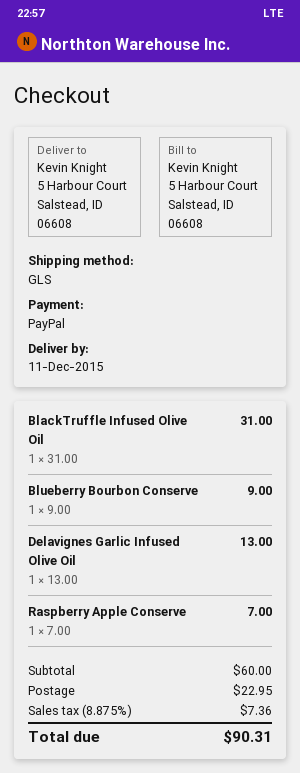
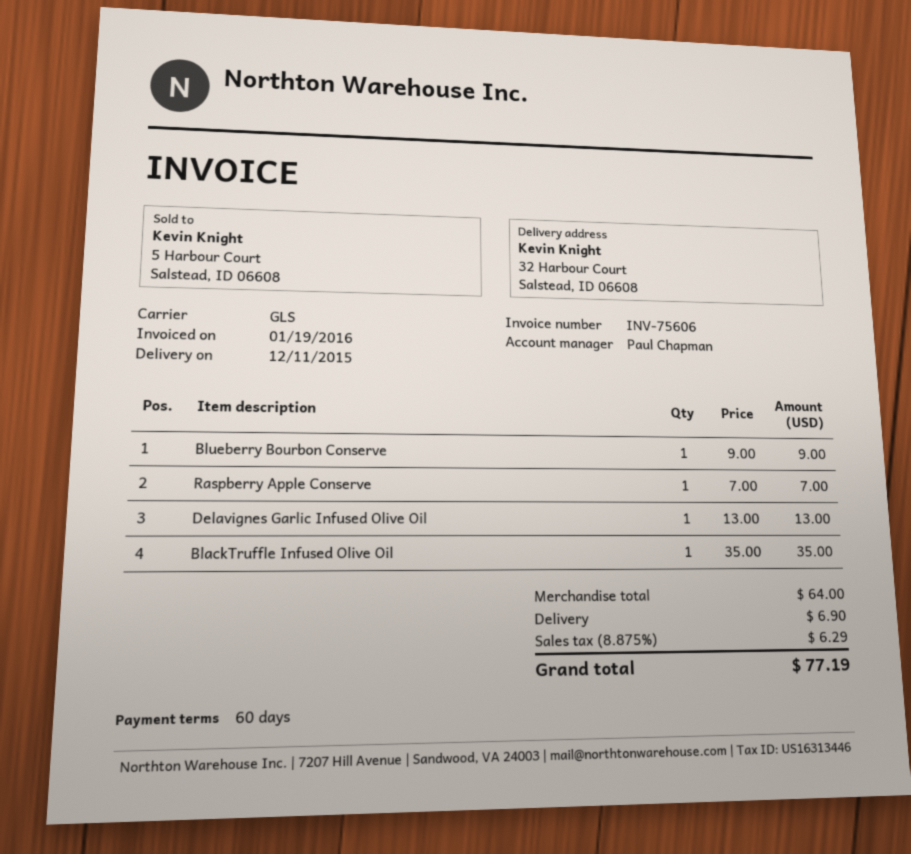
ship to: 5 Harbour Court, Salstead, ID 06608 -> 32 Harbour Court, Salstead, ID 06608
BlackTruffle Infused Olive Oil: 1 x 31.00 = 31.00 -> 1 x 35.00 = 35.00
subtotal: 60.00 -> 64.00
shipping: 22.95 -> 6.90
tax: 8.875% = 7.36 -> 8.875% = 6.29
total: 90.31 -> 77.19

